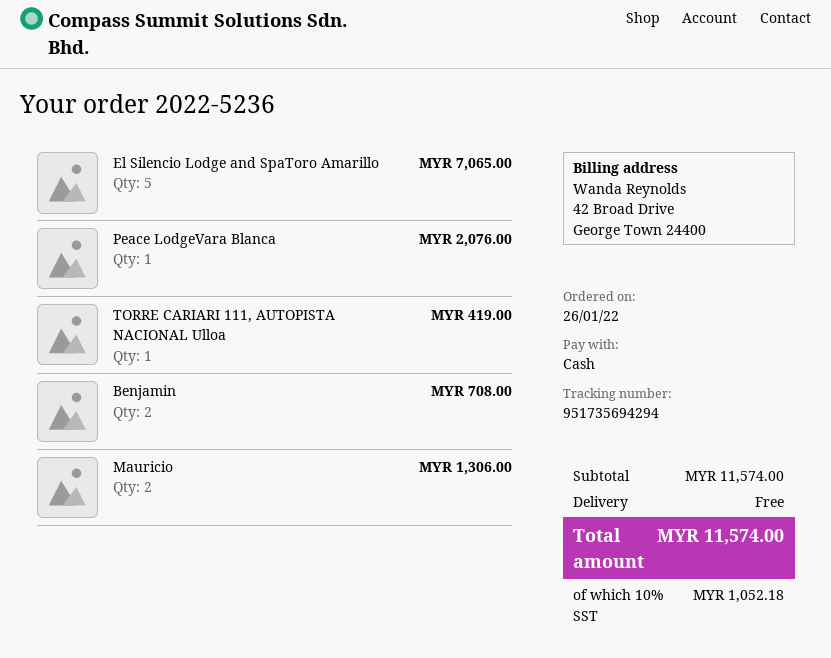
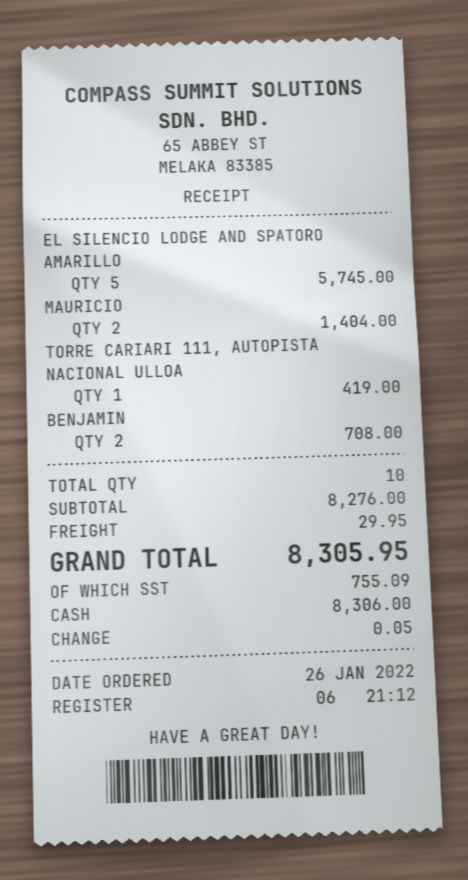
El Silencio Lodge and SpaToro Amarillo: 5 for 7065.00 -> 5 for 5745.00
Peace LodgeVara Blanca: 1 for 2076.00 -> none
Mauricio: 2 for 1306.00 -> 2 for 1404.00
subtotal: 11574.00 -> 8276.00
shipping: 0.00 -> 29.95
tax: 1052.18 -> 755.09
total: 11574.00 -> 8305.95

